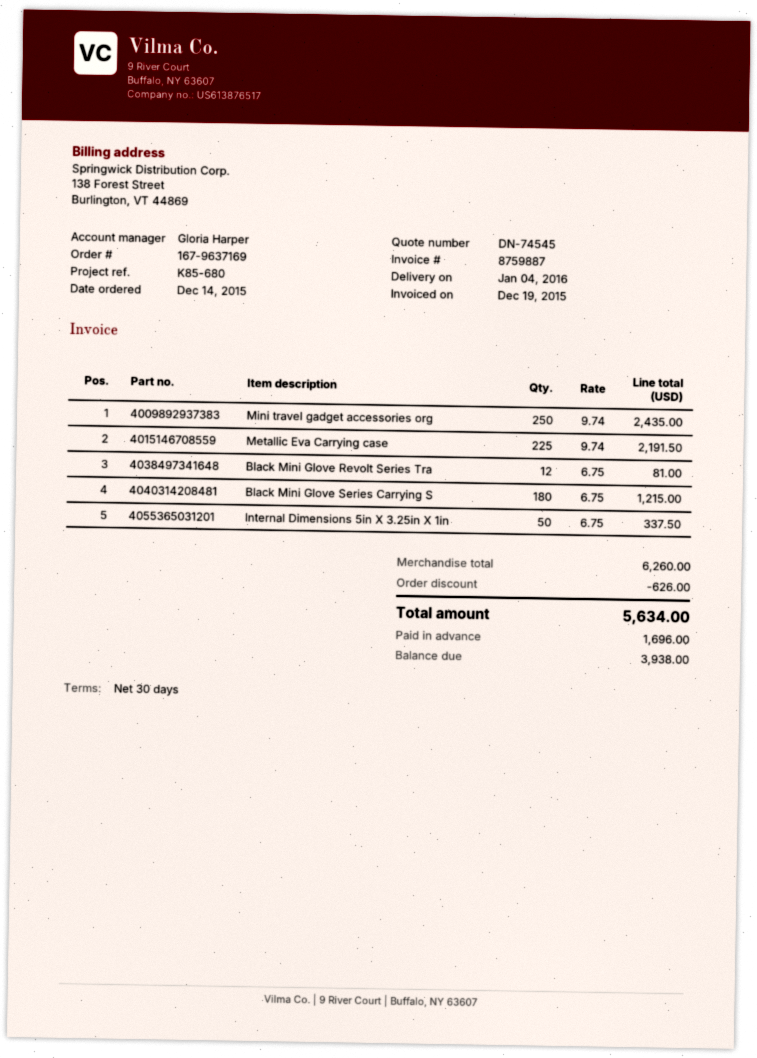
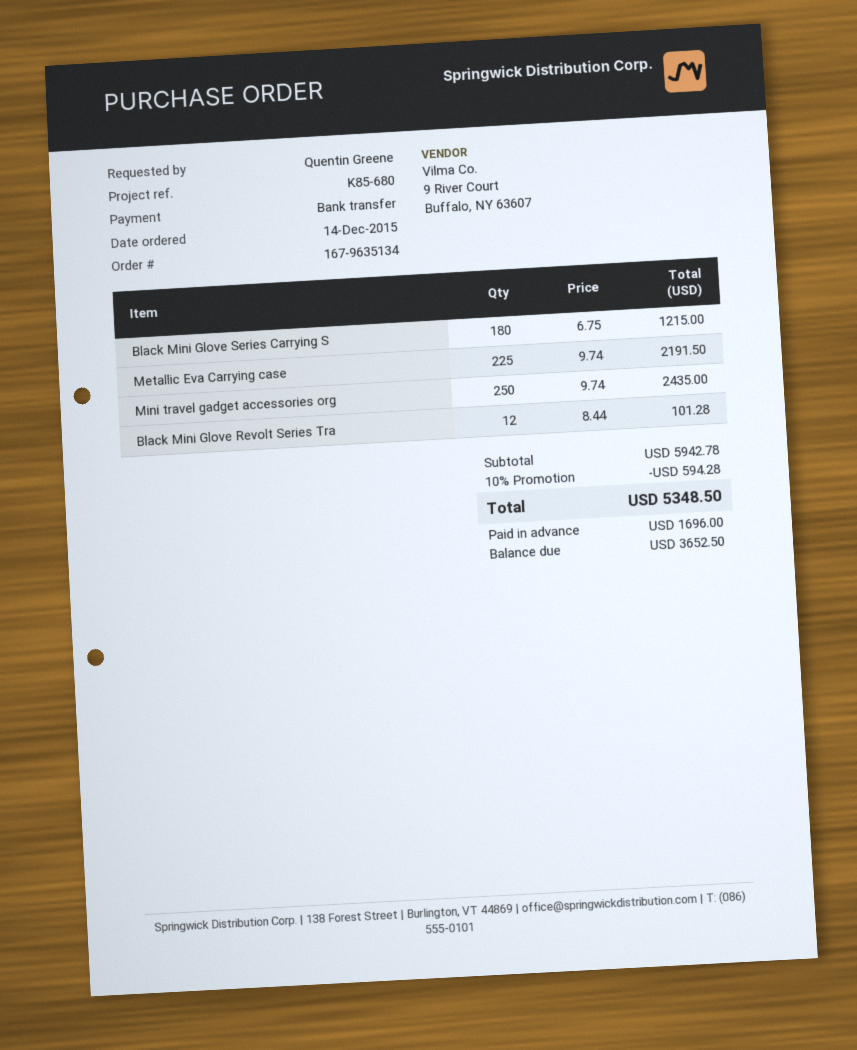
order number: 167-9637169 -> 167-9635134
Black Mini Glove Revolt Series Tra: 12 x 6.75 = 81.00 -> 12 x 8.44 = 101.28
Internal Dimensions 5in X 3.25in X 1in: 50 x 6.75 = 337.50 -> none
subtotal: 6260.00 -> 5942.78
discount: 626.00 -> 594.28
total: 5634.00 -> 5348.50
balance: 3938.00 -> 3652.50

